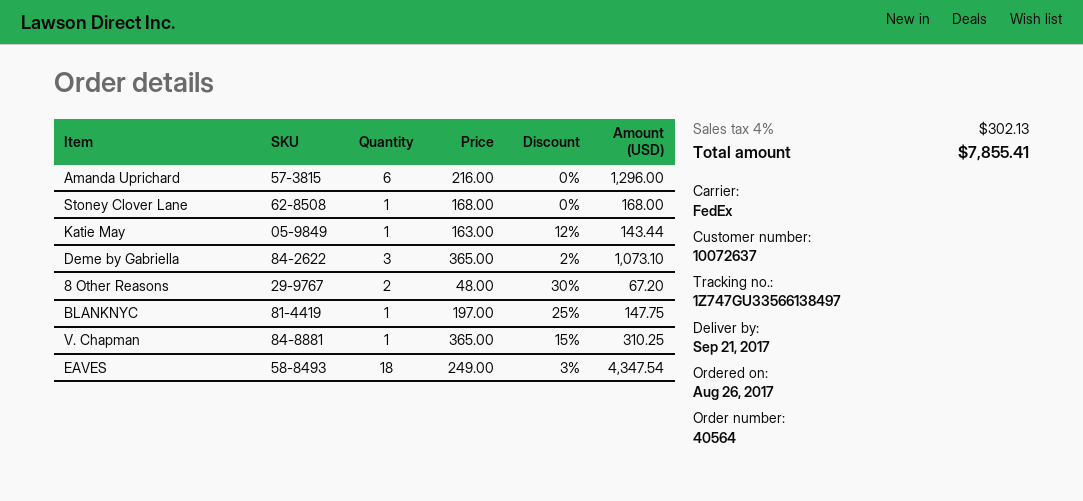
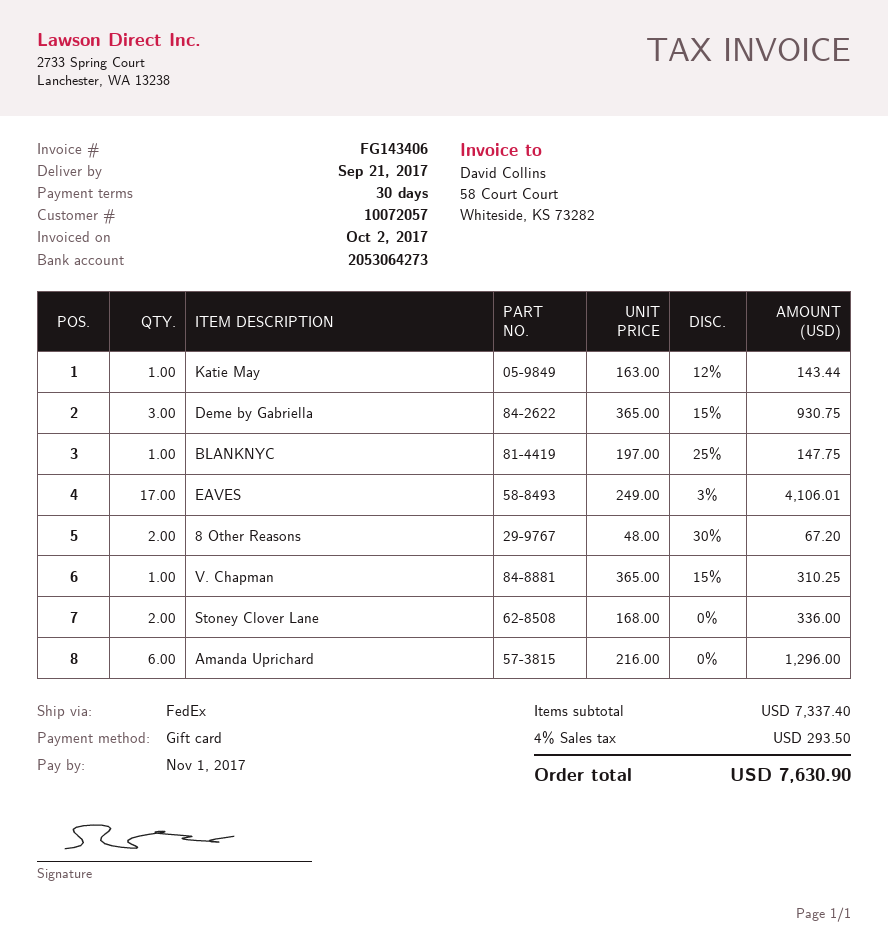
customer number: 10072637 -> 10072057
Stoney Clover Lane: 1 x 168.00 = 168.00 -> 2 x 168.00 = 336.00
Deme by Gabriella: 3 x 365.00 - 2% = 1073.10 -> 3 x 365.00 - 15% = 930.75
EAVES: 18 x 249.00 - 3% = 4347.54 -> 17 x 249.00 - 3% = 4106.01
tax: 4% = 302.13 -> 4% = 293.50
total: 7855.41 -> 7630.90

